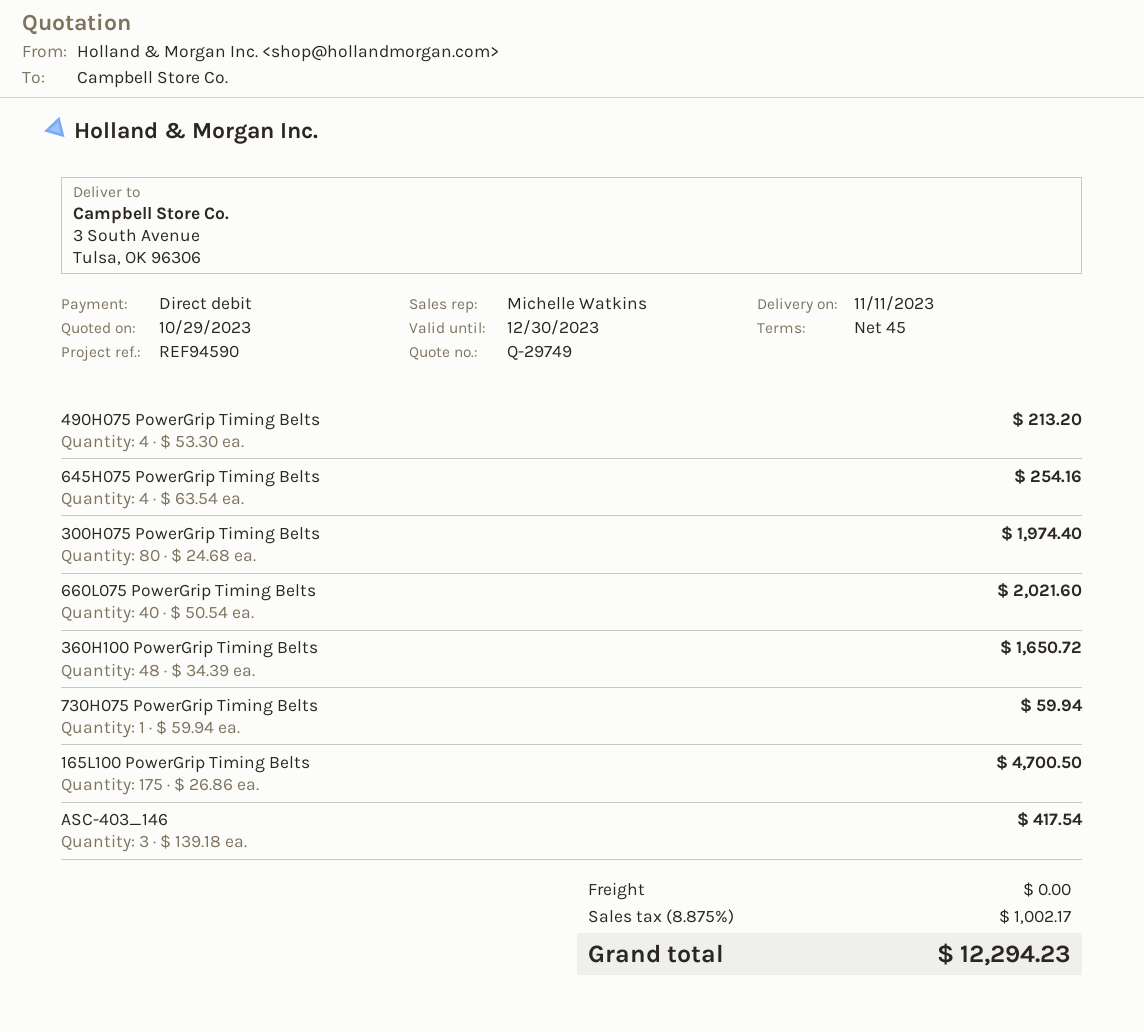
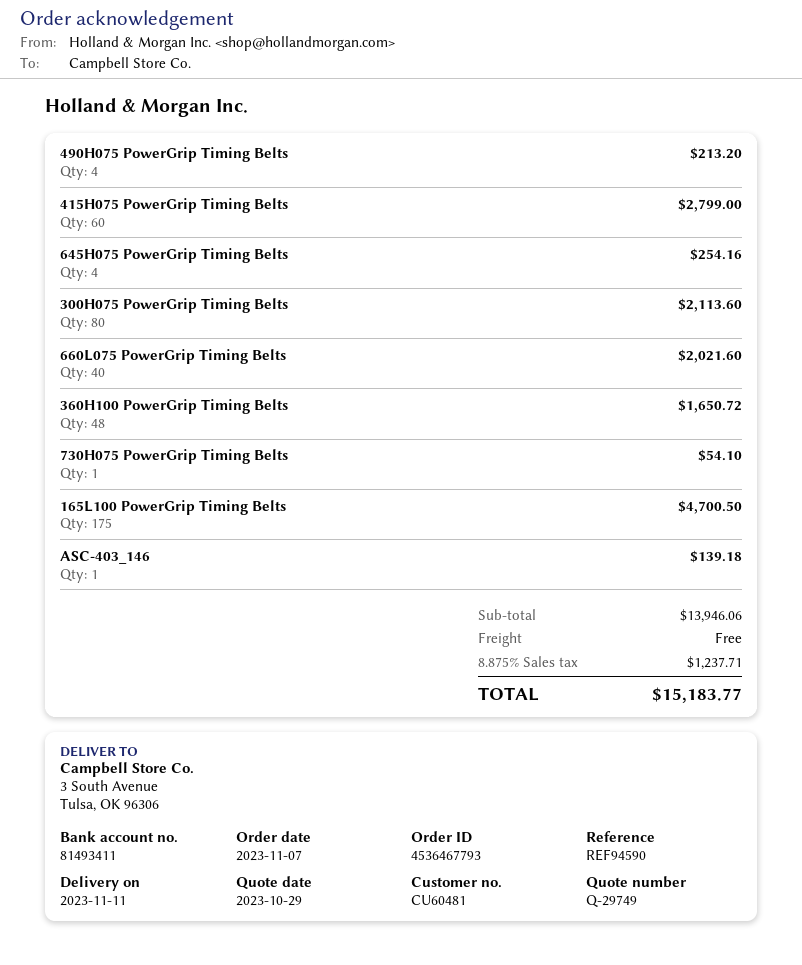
300H075 PowerGrip Timing Belts: 80 for 1974.40 -> 80 for 2113.60
730H075 PowerGrip Timing Belts: 1 for 59.94 -> 1 for 54.10
ASC-403_146: 3 for 417.54 -> 1 for 139.18
415H075 PowerGrip Timing Belts: none -> 60 for 2799.00
tax: 8.875% = 1002.17 -> 8.875% = 1237.71
total: 12294.23 -> 15183.77

